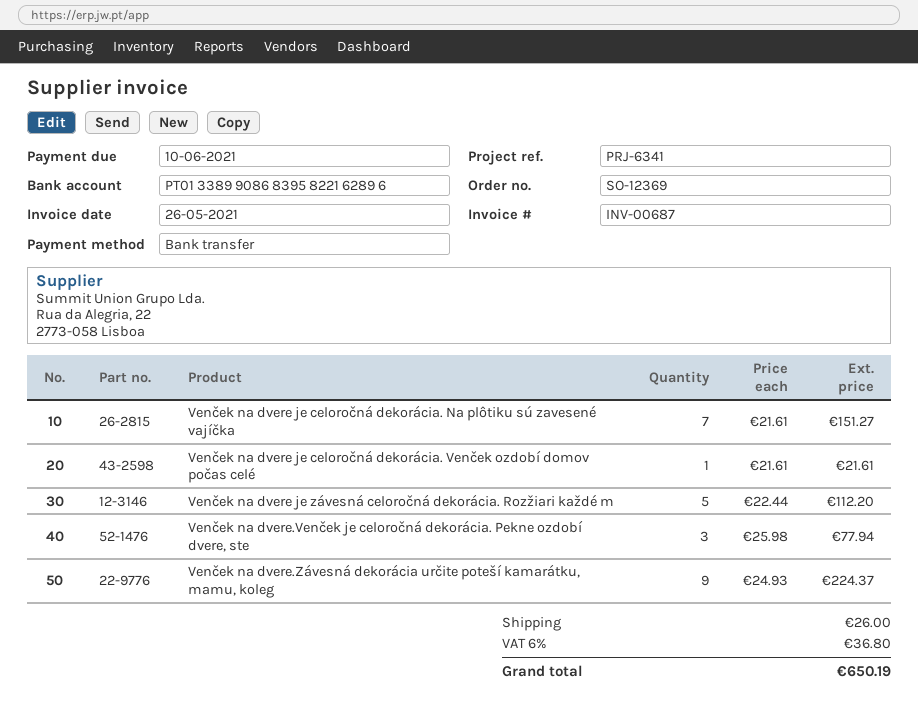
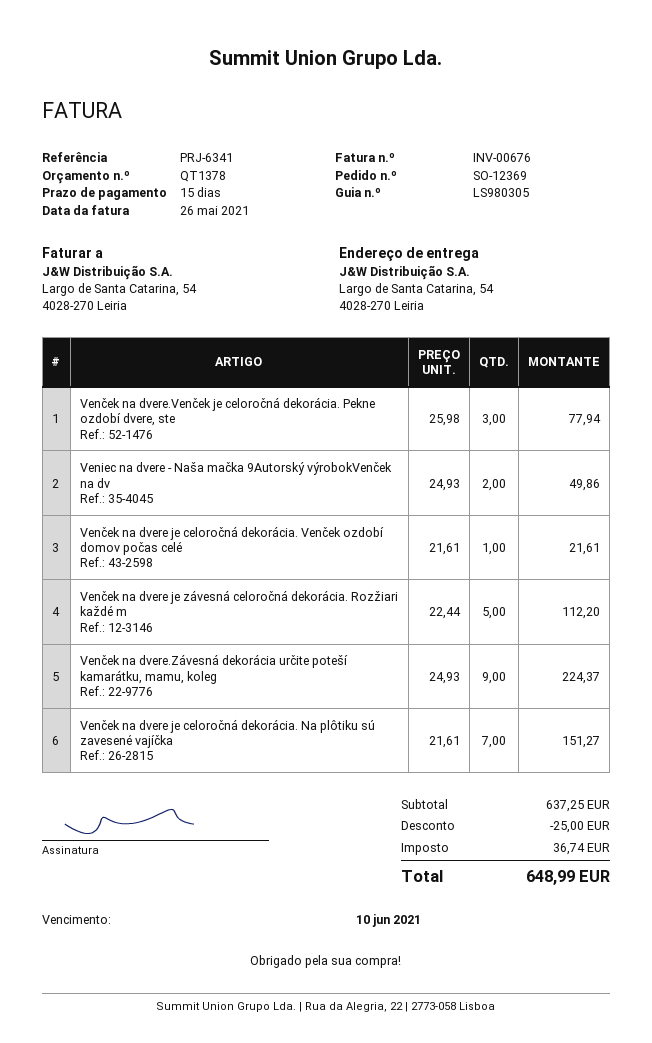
invoice number: INV-00687 -> INV-00676
Veniec na dvere - Naša mačka 9Autorský výrobokVenček na dv: none -> 2 x 24.93 = 49.86
discount: none -> 25.00
shipping: 26.00 -> none
tax: 36.80 -> 36.74
total: 650.19 -> 648.99

